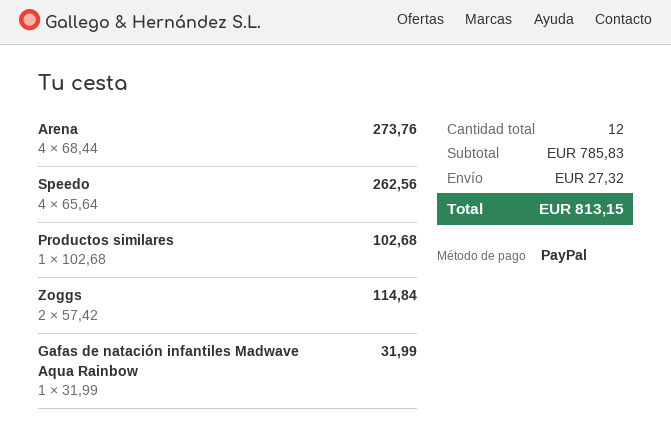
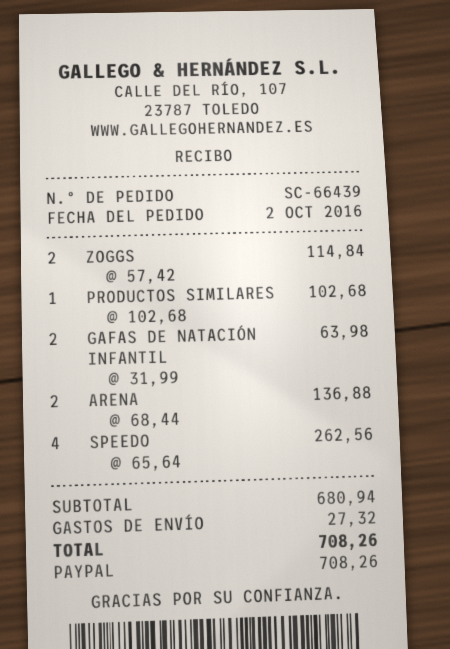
Arena: 4 x 68.44 = 273.76 -> 2 x 68.44 = 136.88
Gafas de natación infantiles Madwave Aqua Rainbow: 1 x 31.99 = 31.99 -> 2 x 31.99 = 63.98
subtotal: 785.83 -> 680.94
total: 813.15 -> 708.26

